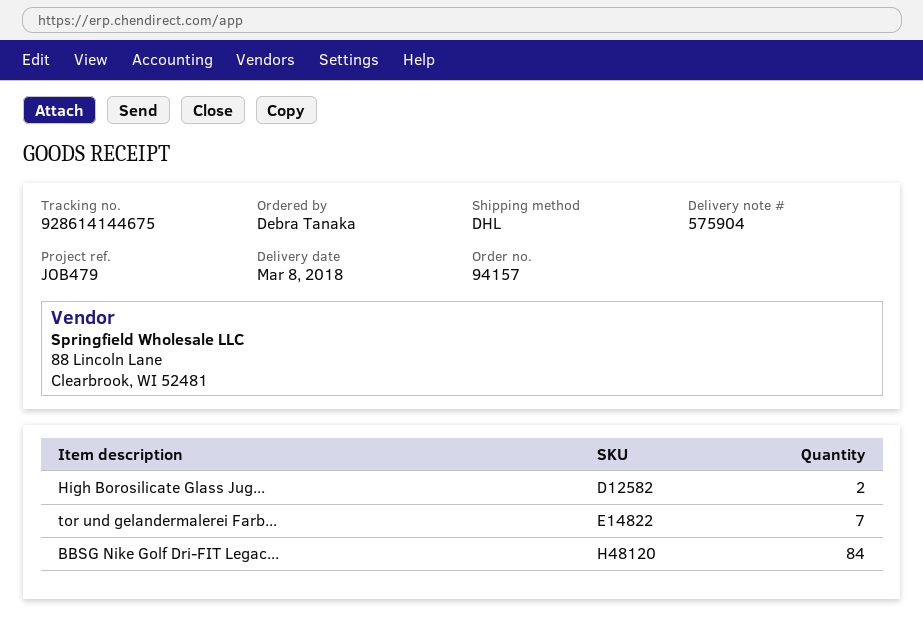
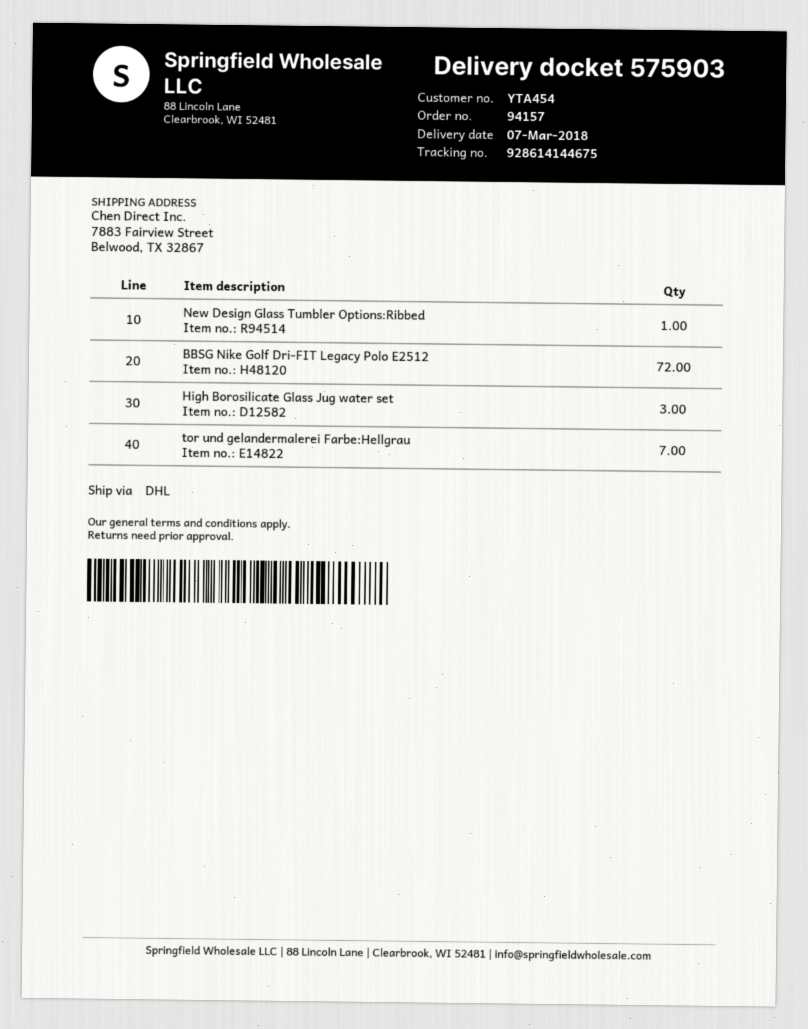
delivery note number: 575904 -> 575903
delivery date: 2018-03-08 -> 2018-03-07
High Borosilicate Glass Jug...: 2 -> 3
BBSG Nike Golf Dri-FIT Legac...: 84 -> 72
New Design Glass Tumbler Options:Ribbed: none -> 1

